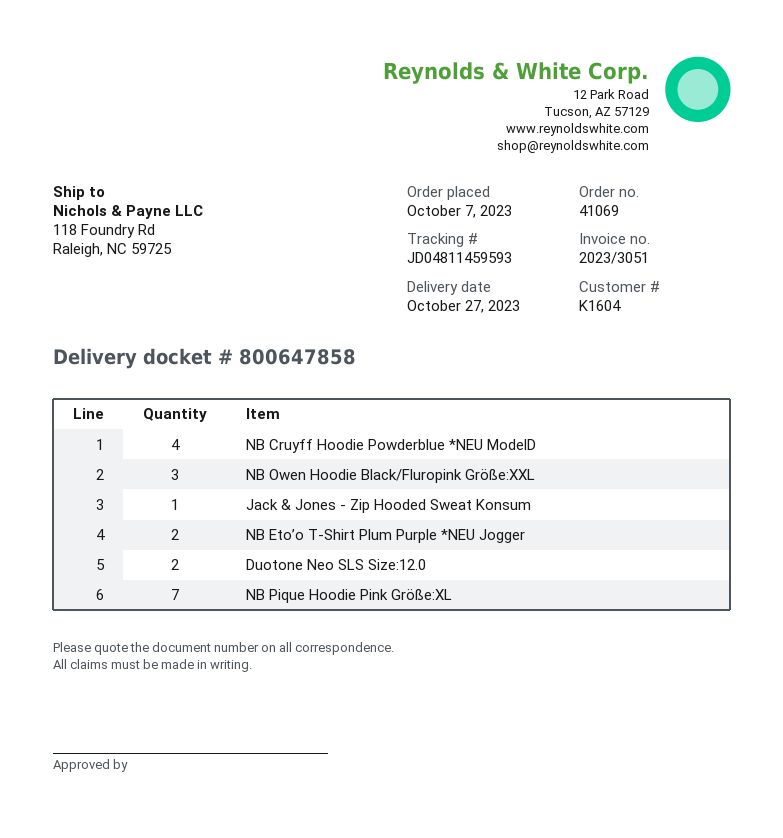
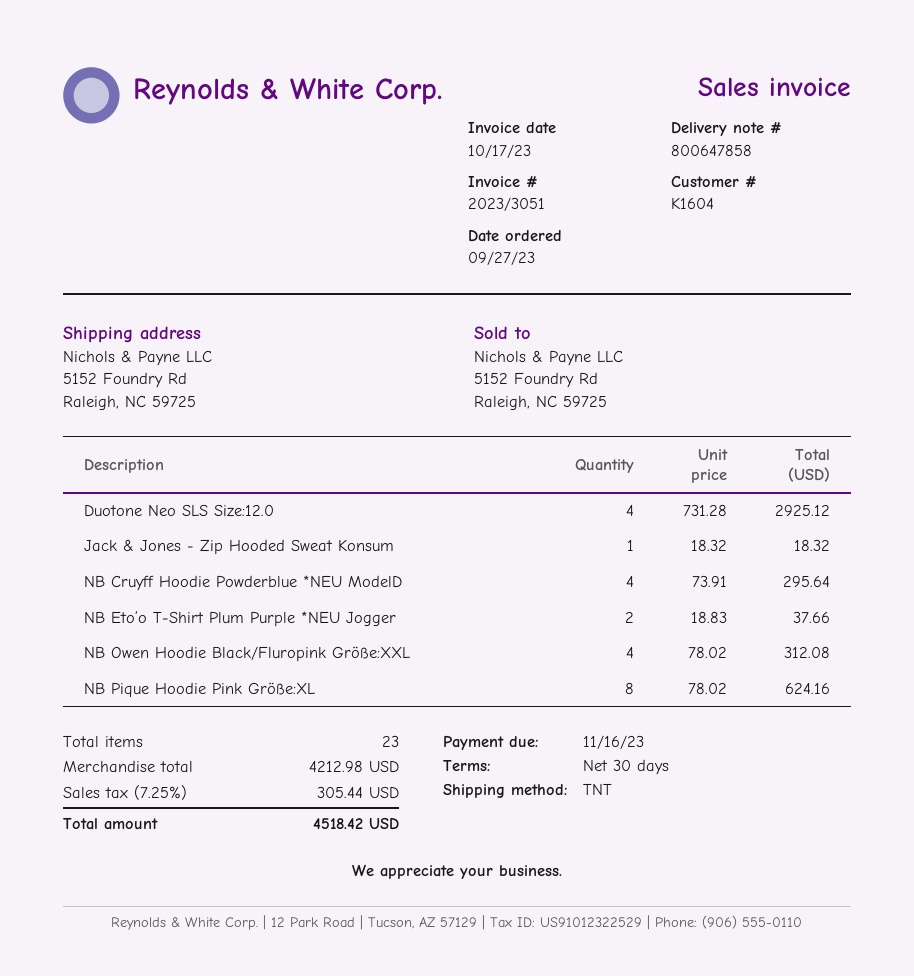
order date: 2023-10-07 -> 2023-09-27
ship to: 118 Foundry Rd, Raleigh, NC 59725 -> 5152 Foundry Rd, Raleigh, NC 59725
NB Owen Hoodie Black/Fluropink Größe:XXL: 3 -> 4
Duotone Neo SLS Size:12.0: 2 -> 4
NB Pique Hoodie Pink Größe:XL: 7 -> 8

